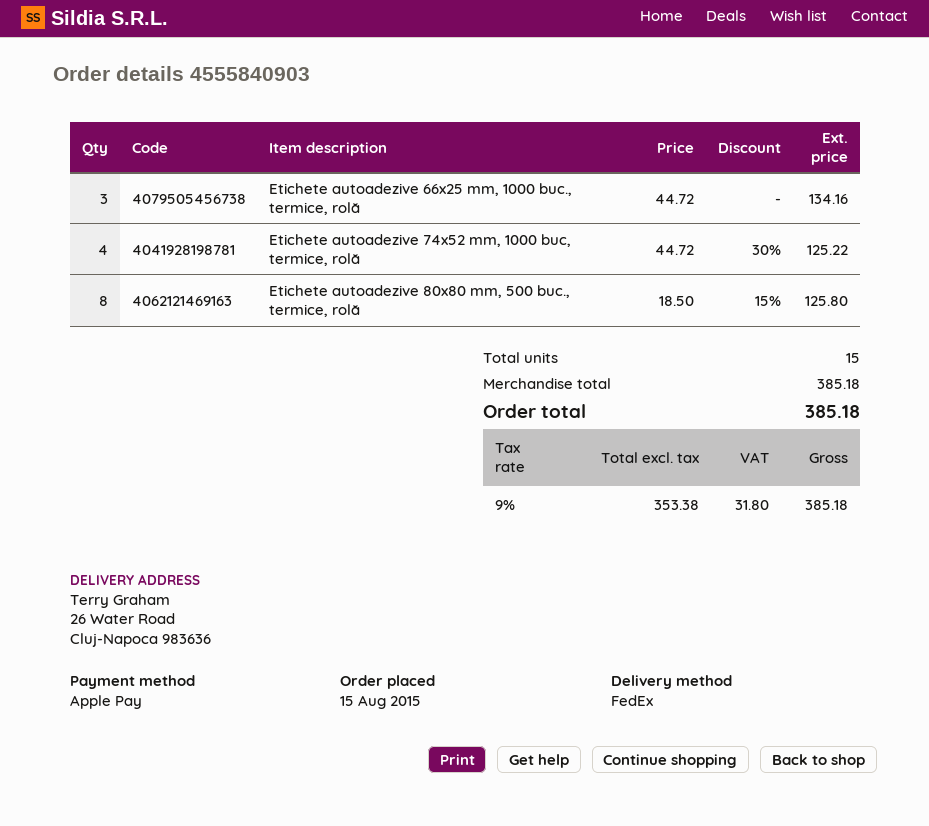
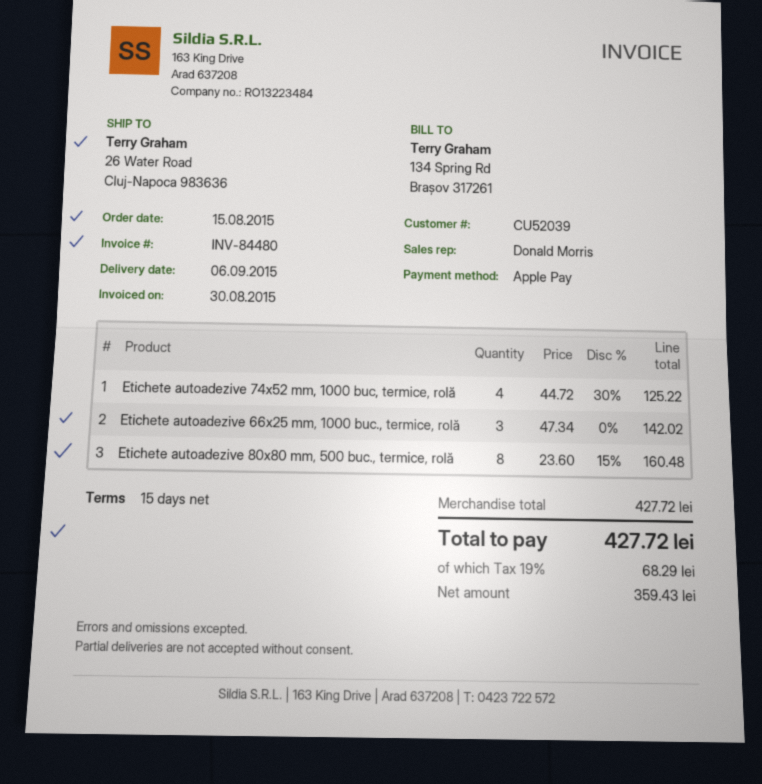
Etichete autoadezive 66x25 mm, 1000 buc., termice, rolă: 3 x 44.72 = 134.16 -> 3 x 47.34 = 142.02
Etichete autoadezive 80x80 mm, 500 buc., termice, rolă: 8 x 18.50 - 15% = 125.80 -> 8 x 23.60 - 15% = 160.48
subtotal: 385.18 -> 427.72
net: 353.38 -> 359.43
tax: 9% = 31.80 -> 19% = 68.29
total: 385.18 -> 427.72

